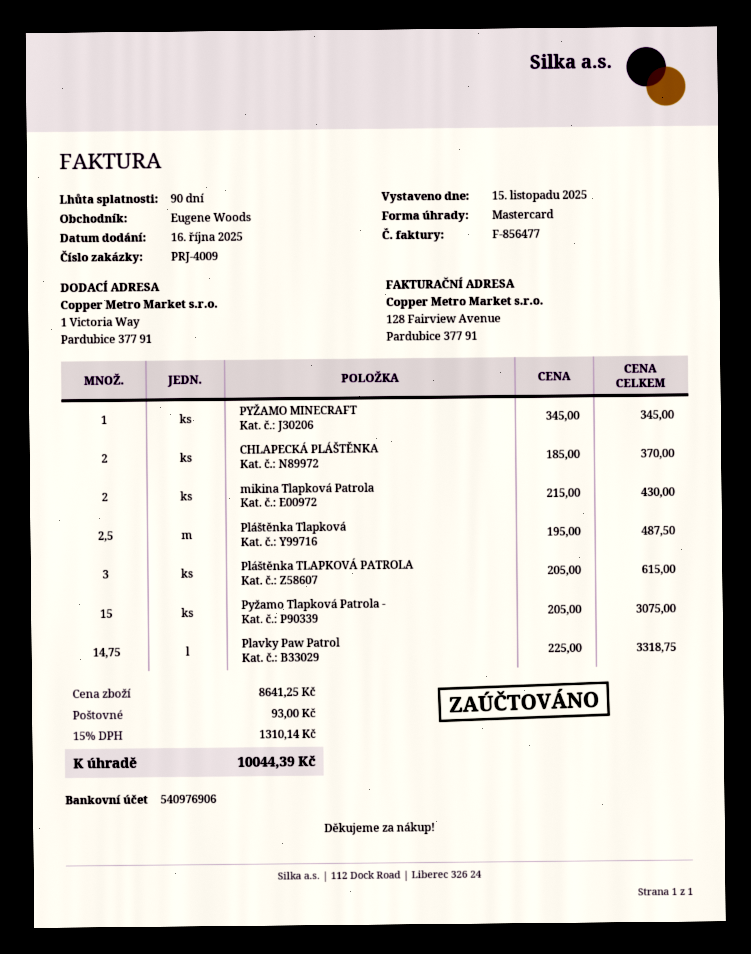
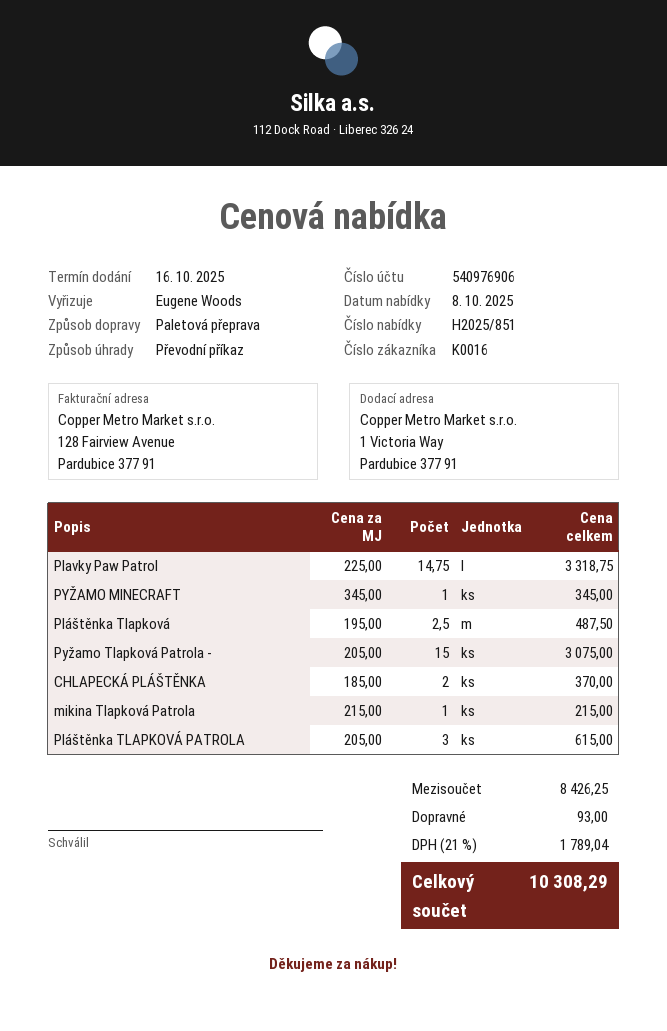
payment method: Mastercard -> bank transfer
mikina Tlapková Patrola: 2 x 215.00 = 430.00 -> 1 x 215.00 = 215.00
subtotal: 8641.25 -> 8426.25
tax: 15% = 1310.14 -> 21% = 1789.04
total: 10044.39 -> 10308.29

